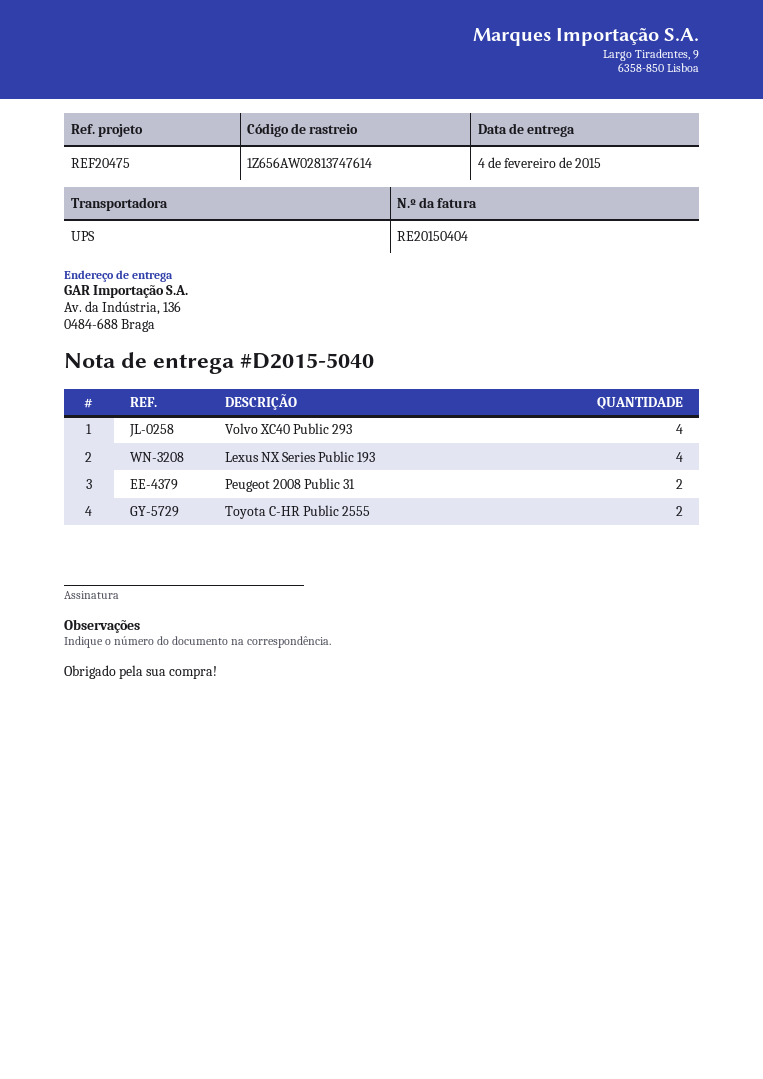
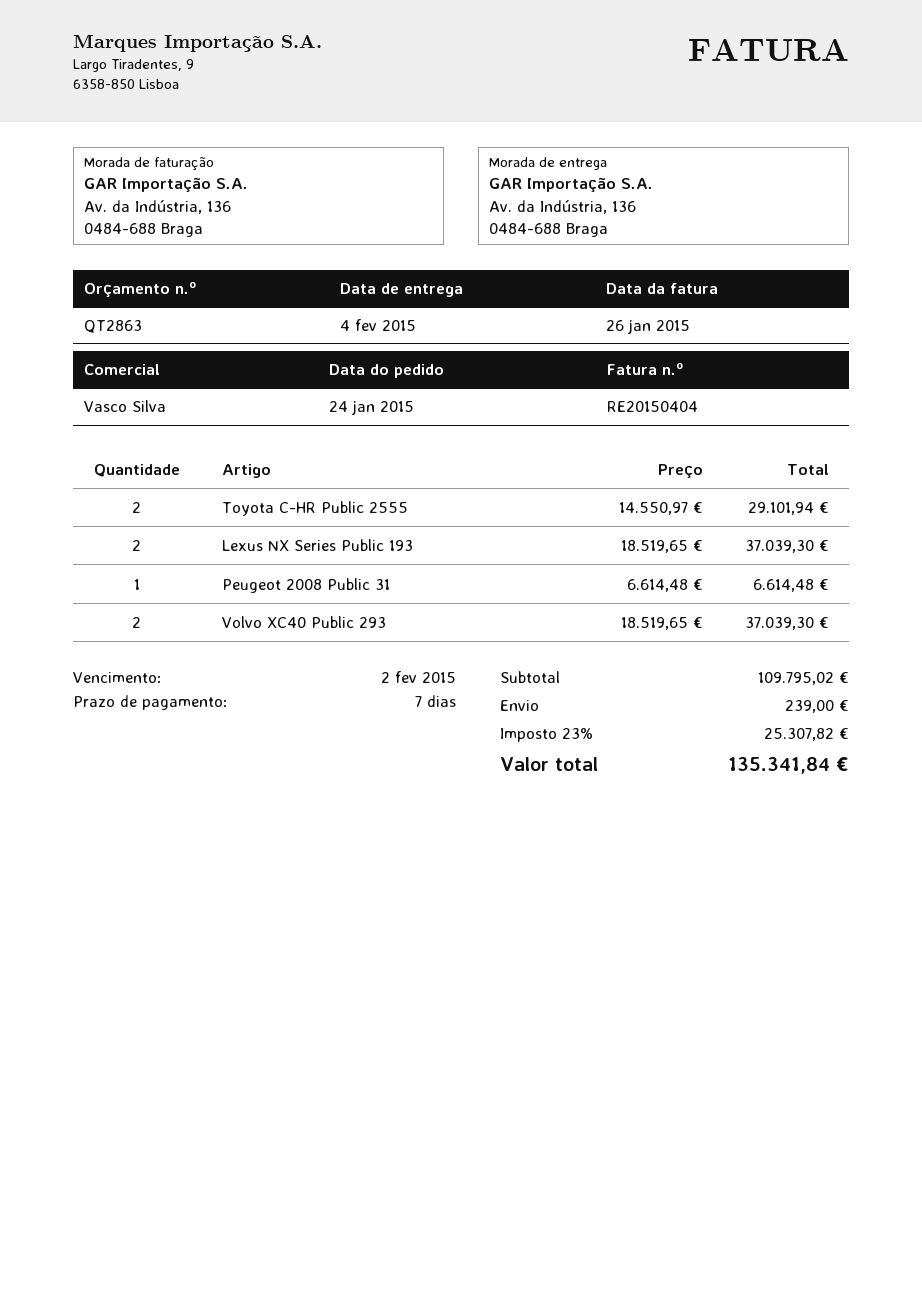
Volvo XC40 Public 293: 4 -> 2
Lexus NX Series Public 193: 4 -> 2
Peugeot 2008 Public 31: 2 -> 1

